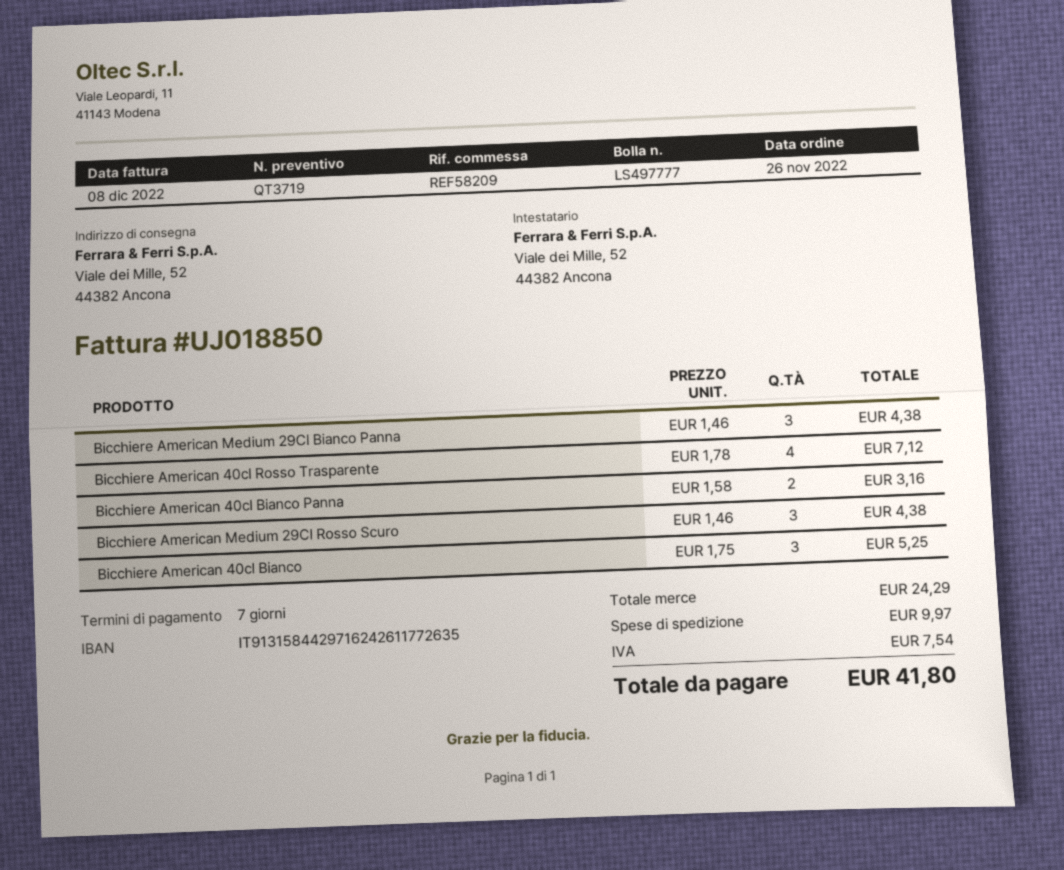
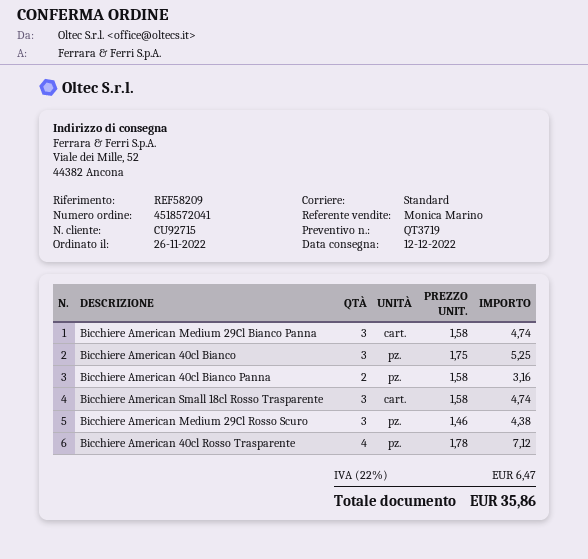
Bicchiere American Medium 29Cl Bianco Panna: 3 x 1.46 = 4.38 -> 3 x 1.58 = 4.74
Bicchiere American Small 18cl Rosso Trasparente: none -> 3 x 1.58 = 4.74
shipping: 9.97 -> none
tax: 7.54 -> 6.47
total: 41.80 -> 35.86

